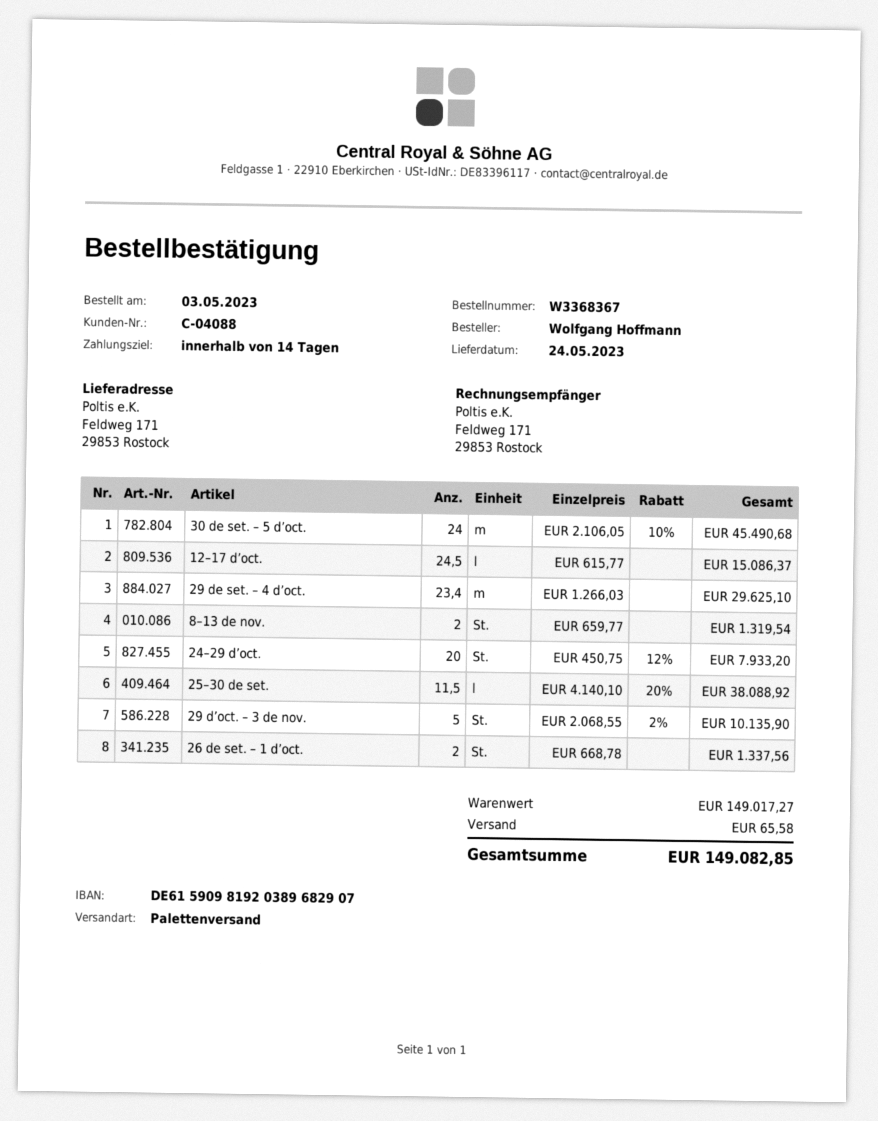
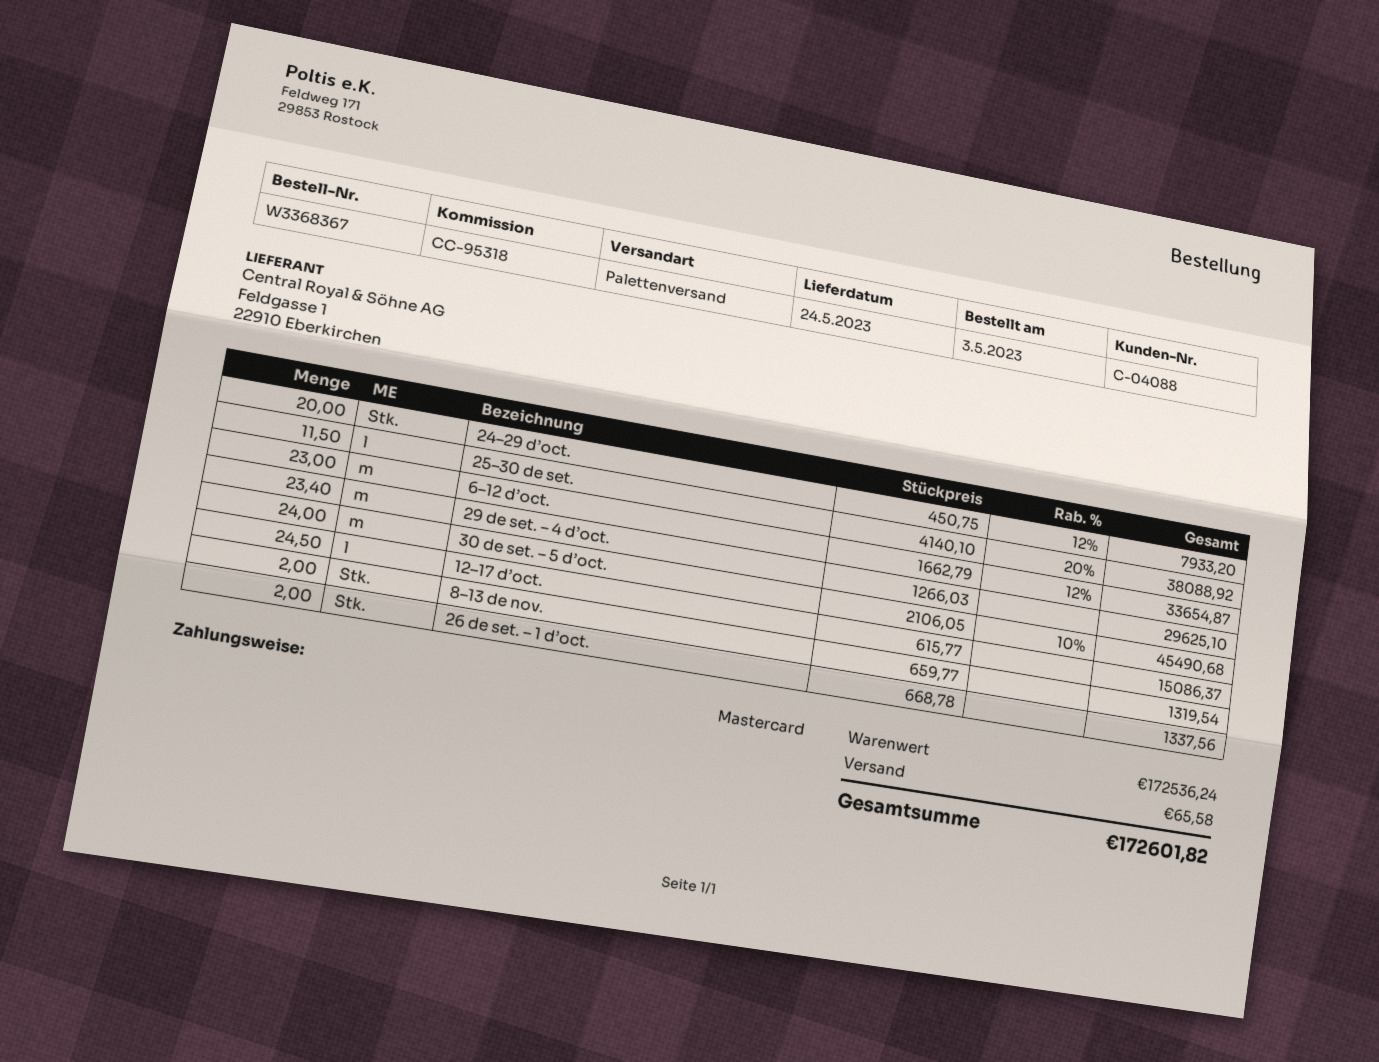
29 d’oct. – 3 de nov.: 5 x 2068.55 - 2% = 10135.90 -> none
6–12 d’oct.: none -> 23 x 1662.79 - 12% = 33654.87
subtotal: 149017.27 -> 172536.24
total: 149082.85 -> 172601.82

